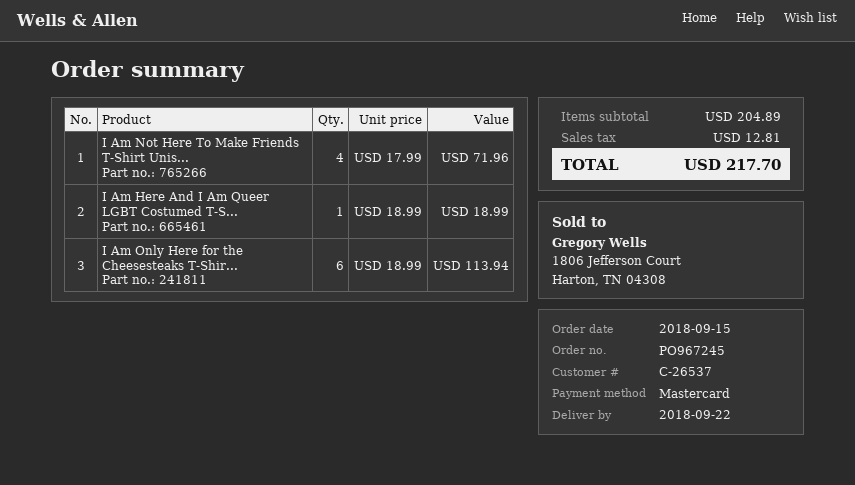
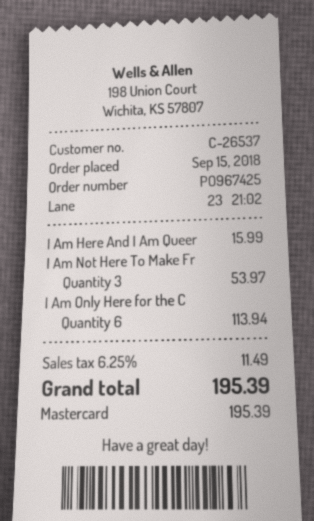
order number: PO967245 -> PO967425
I Am Not Here To Make Friends T-Shirt Unis...: 4 for 71.96 -> 3 for 53.97
I Am Here And I Am Queer LGBT Costumed T-S...: 1 for 18.99 -> 1 for 15.99
tax: 12.81 -> 11.49
total: 217.70 -> 195.39

